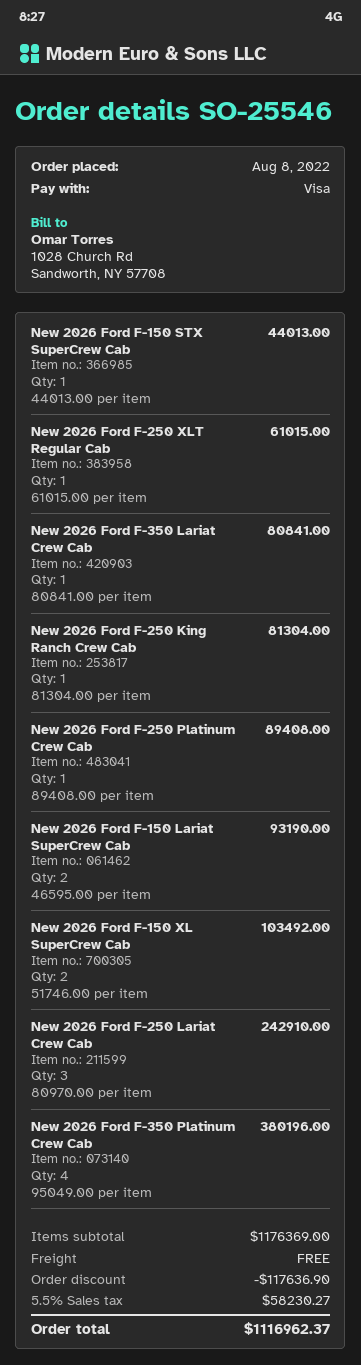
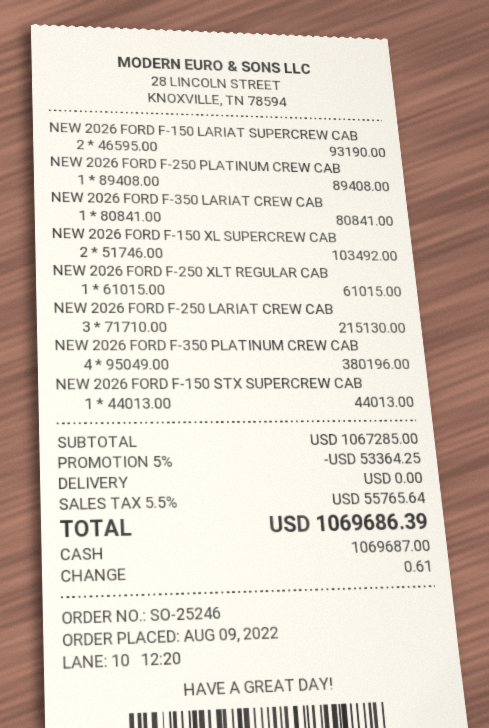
order number: SO-25546 -> SO-25246
order date: 2022-08-08 -> 2022-08-09
payment method: Visa -> cash
New 2026 Ford F-250 King Ranch Crew Cab: 1 x 81304.00 = 81304.00 -> none
New 2026 Ford F-250 Lariat Crew Cab: 3 x 80970.00 = 242910.00 -> 3 x 71710.00 = 215130.00
subtotal: 1176369.00 -> 1067285.00
discount: 117636.90 -> 53364.25
tax: 5.5% = 58230.27 -> 5.5% = 55765.64
total: 1116962.37 -> 1069686.39

